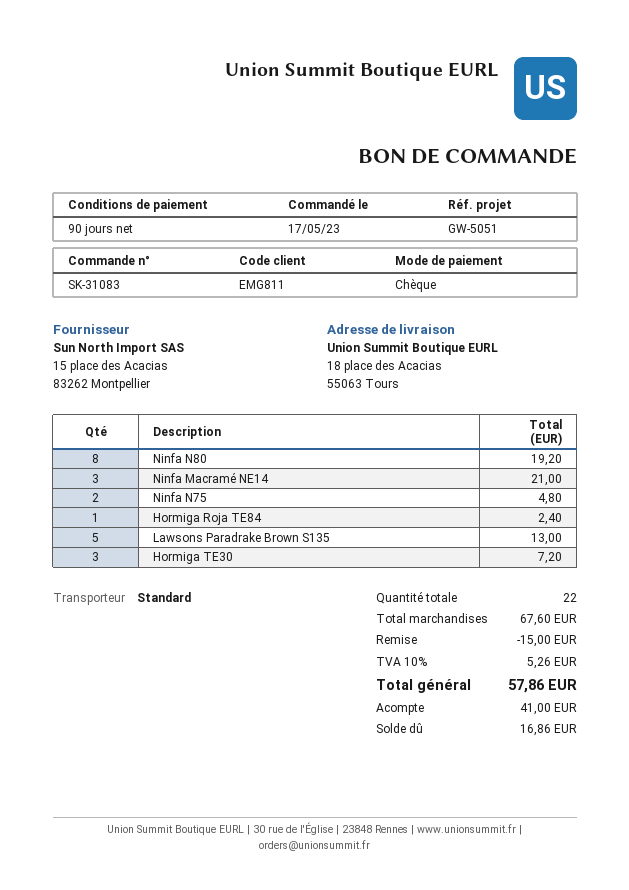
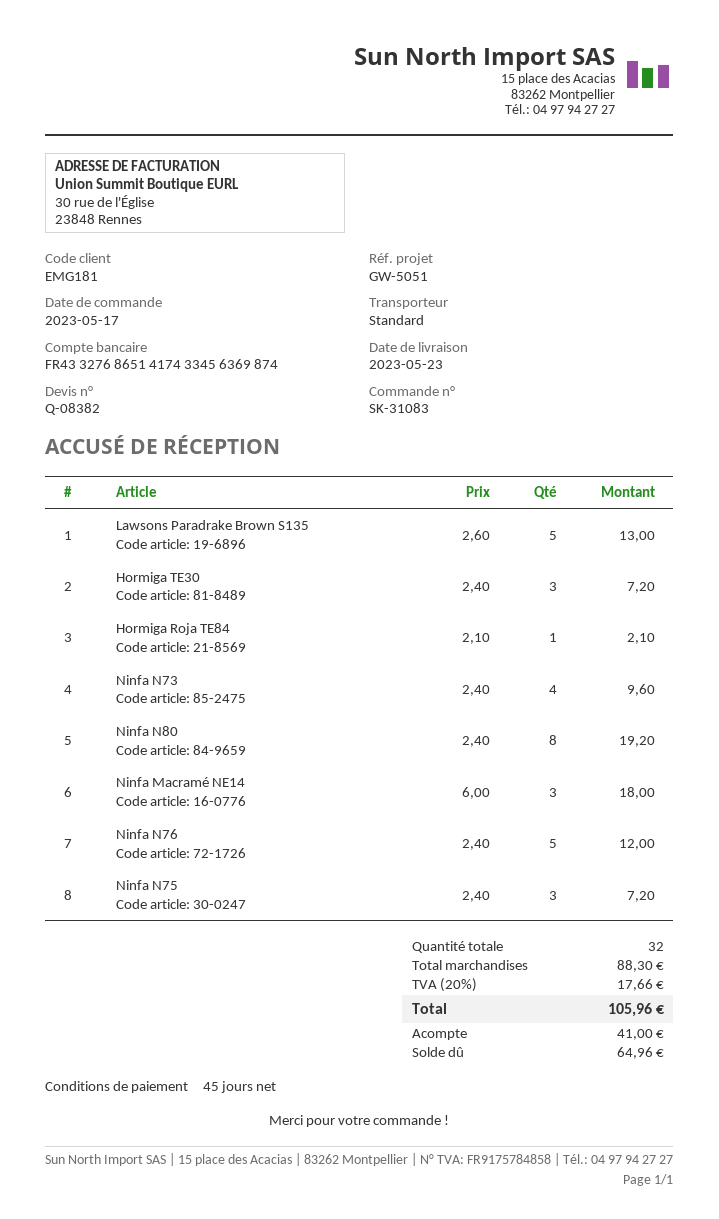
payment terms: 90 days -> 45 days
customer number: EMG811 -> EMG181
Ninfa Macramé NE14: 3 for 21.00 -> 3 for 18.00
Ninfa N75: 2 for 4.80 -> 3 for 7.20
Hormiga Roja TE84: 1 for 2.40 -> 1 for 2.10
Ninfa N73: none -> 4 for 9.60
Ninfa N76: none -> 5 for 12.00
total quantity: 22 -> 32
subtotal: 67.60 -> 88.30
discount: 15.00 -> none
tax: 10% = 5.26 -> 20% = 17.66
total: 57.86 -> 105.96
balance: 16.86 -> 64.96

